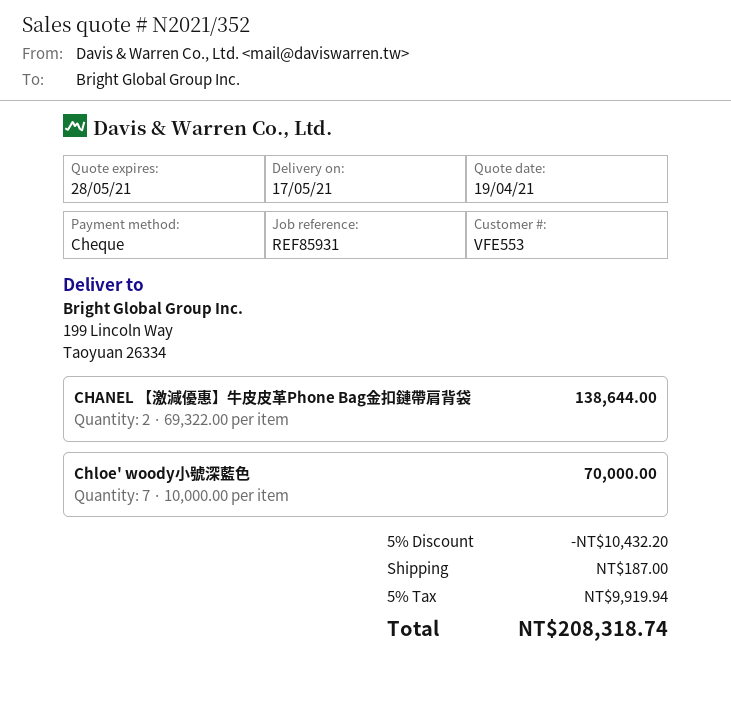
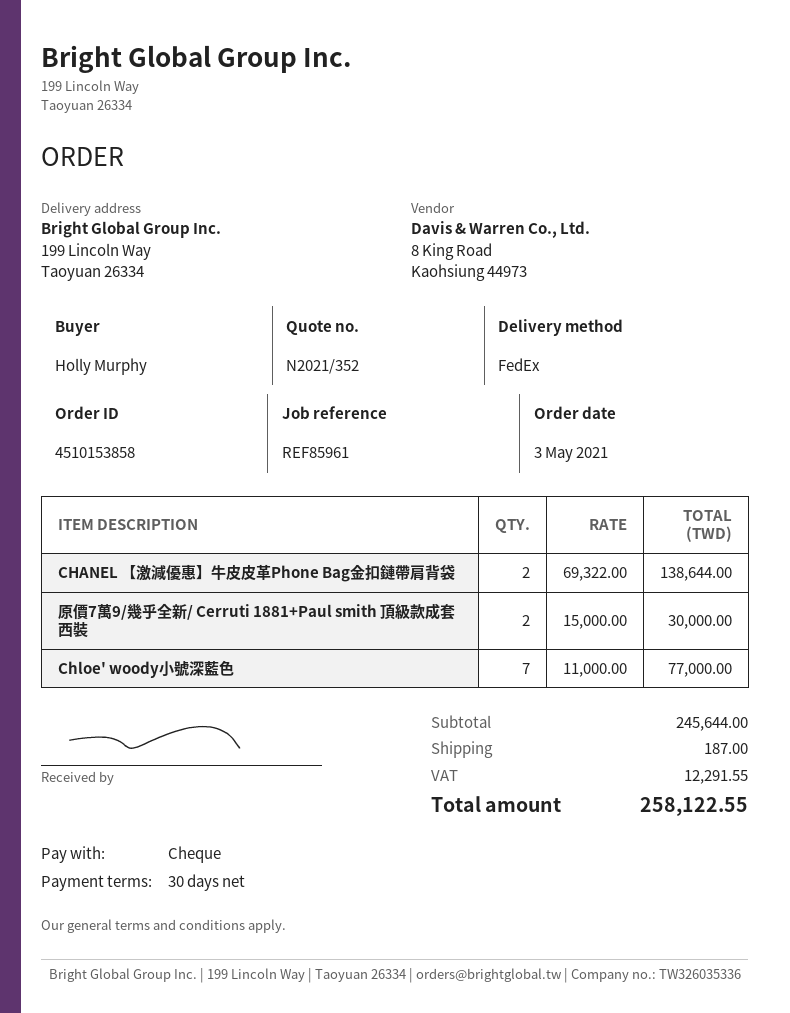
reference: REF85931 -> REF85961
Chloe' woody小號深藍色: 7 x 10000.00 = 70000.00 -> 7 x 11000.00 = 77000.00
原價7萬9/幾乎全新/ Cerruti 1881+Paul smith 頂級款成套西裝: none -> 2 x 15000.00 = 30000.00
discount: 5% = 10432.20 -> none
tax: 9919.94 -> 12291.55
total: 208318.74 -> 258122.55

